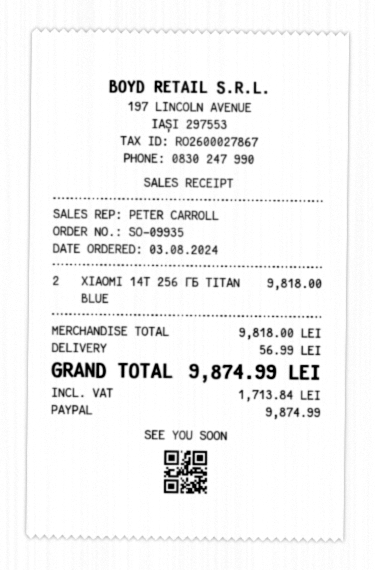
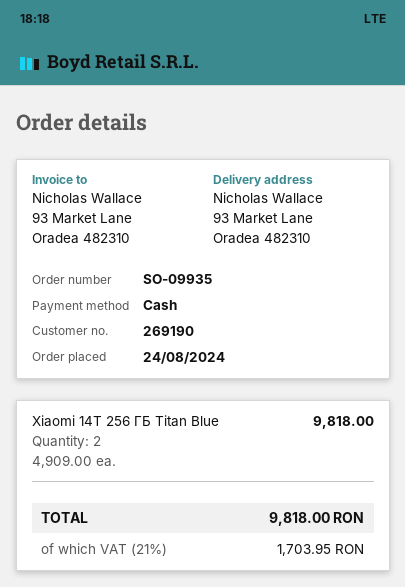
order date: 2024-08-03 -> 2024-08-24
payment method: PayPal -> cash
shipping: 56.99 -> none
tax: 1713.84 -> 1703.95
total: 9874.99 -> 9818.00

